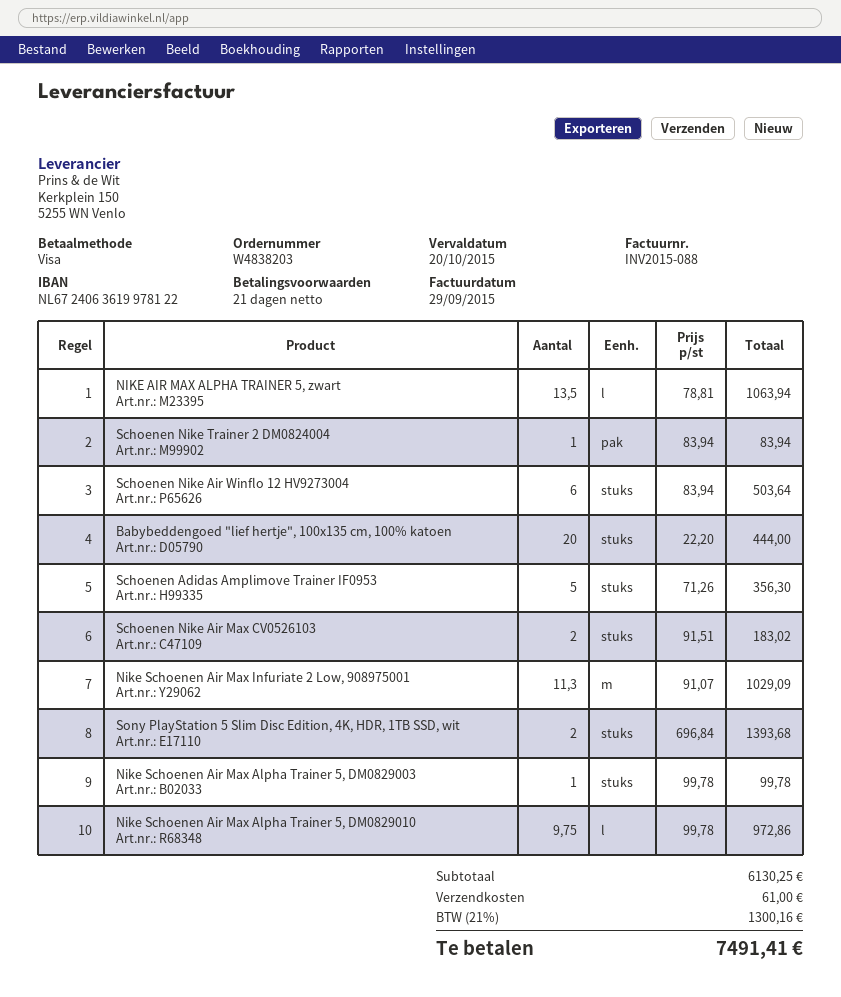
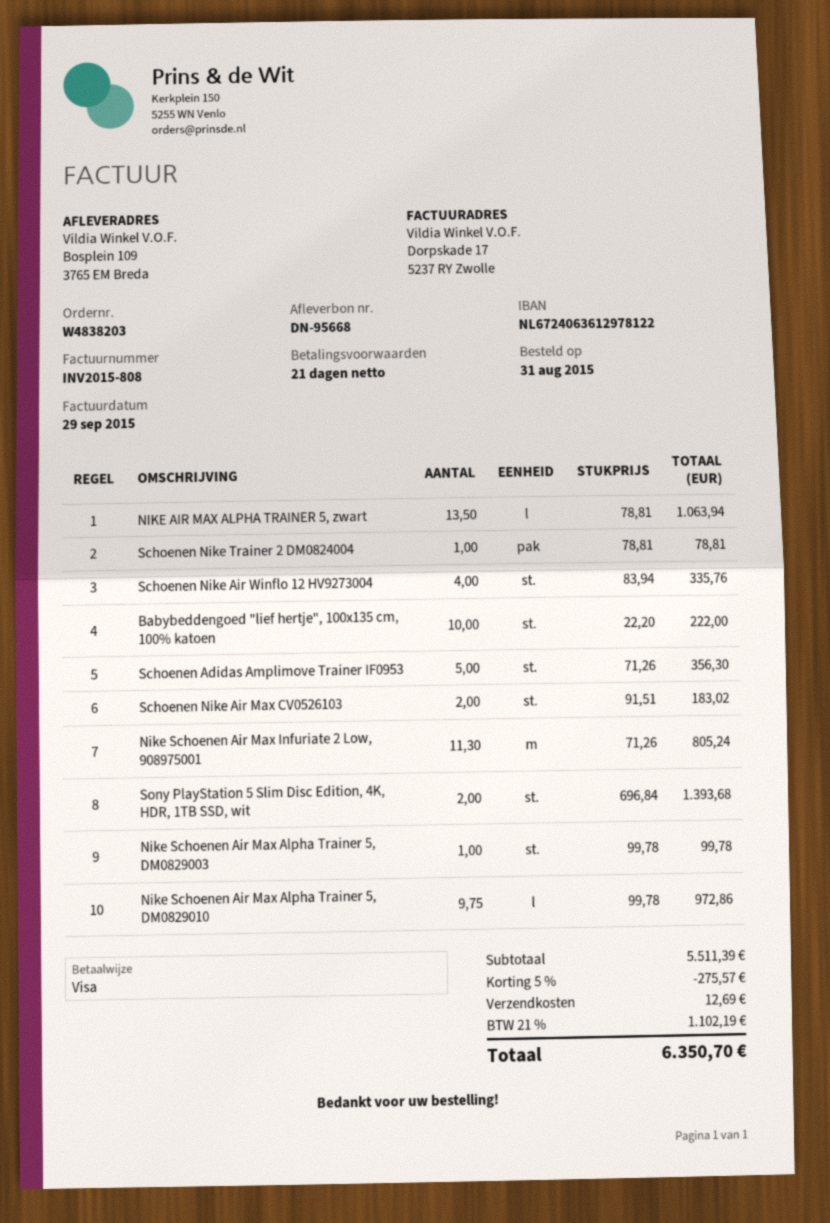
invoice number: INV2015-088 -> INV2015-808
bank account: NL6724063619978122 -> NL6724063612978122
Schoenen Nike Trainer 2 DM0824004: 1 x 83.94 = 83.94 -> 1 x 78.81 = 78.81
Schoenen Nike Air Winflo 12 HV9273004: 6 x 83.94 = 503.64 -> 4 x 83.94 = 335.76
Babybeddengoed "lief hertje", 100x135 cm, 100% katoen: 20 x 22.20 = 444.00 -> 10 x 22.20 = 222.00
Nike Schoenen Air Max Infuriate 2 Low, 908975001: 11.3 x 91.07 = 1029.09 -> 11.3 x 71.26 = 805.24
subtotal: 6130.25 -> 5511.39
discount: none -> 5% = 275.57
shipping: 61.00 -> 12.69
tax: 21% = 1300.16 -> 21% = 1102.19
total: 7491.41 -> 6350.70

